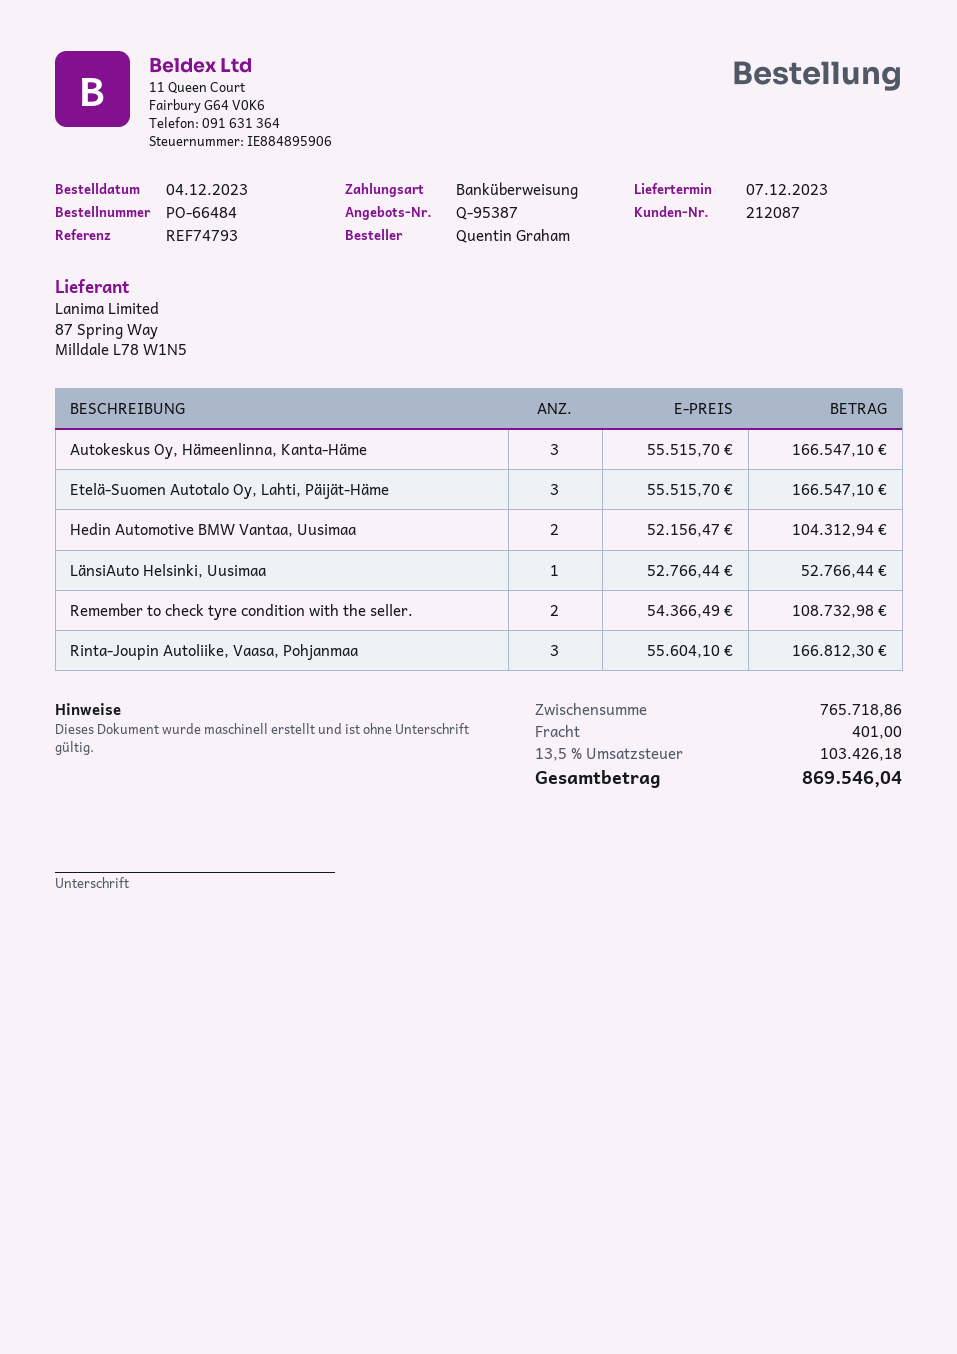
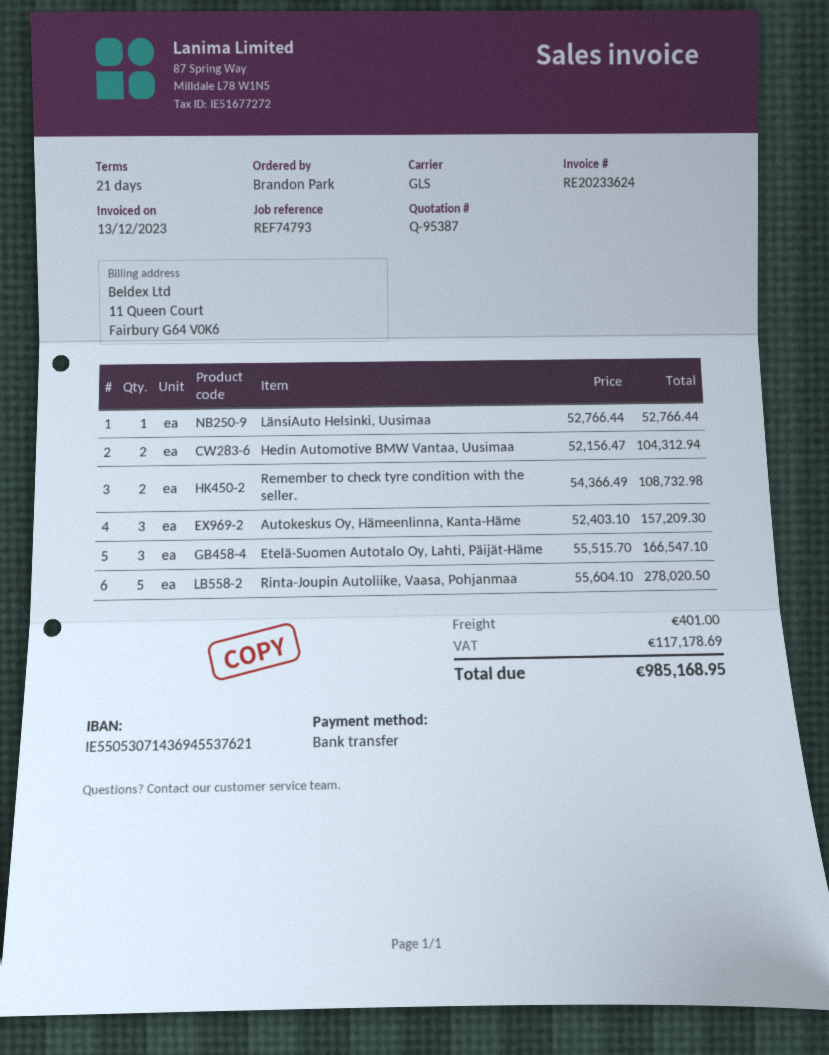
ordered by: Quentin Graham -> Brandon Park
Autokeskus Oy, Hämeenlinna, Kanta-Häme: 3 x 55515.70 = 166547.10 -> 3 x 52403.10 = 157209.30
Rinta-Joupin Autoliike, Vaasa, Pohjanmaa: 3 x 55604.10 = 166812.30 -> 5 x 55604.10 = 278020.50
tax: 103426.18 -> 117178.69
total: 869546.04 -> 985168.95

